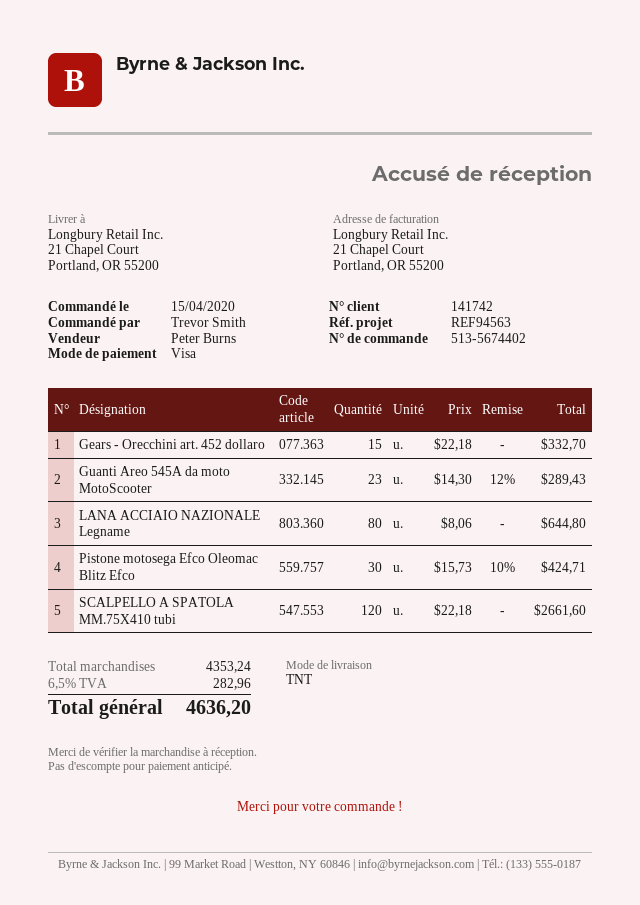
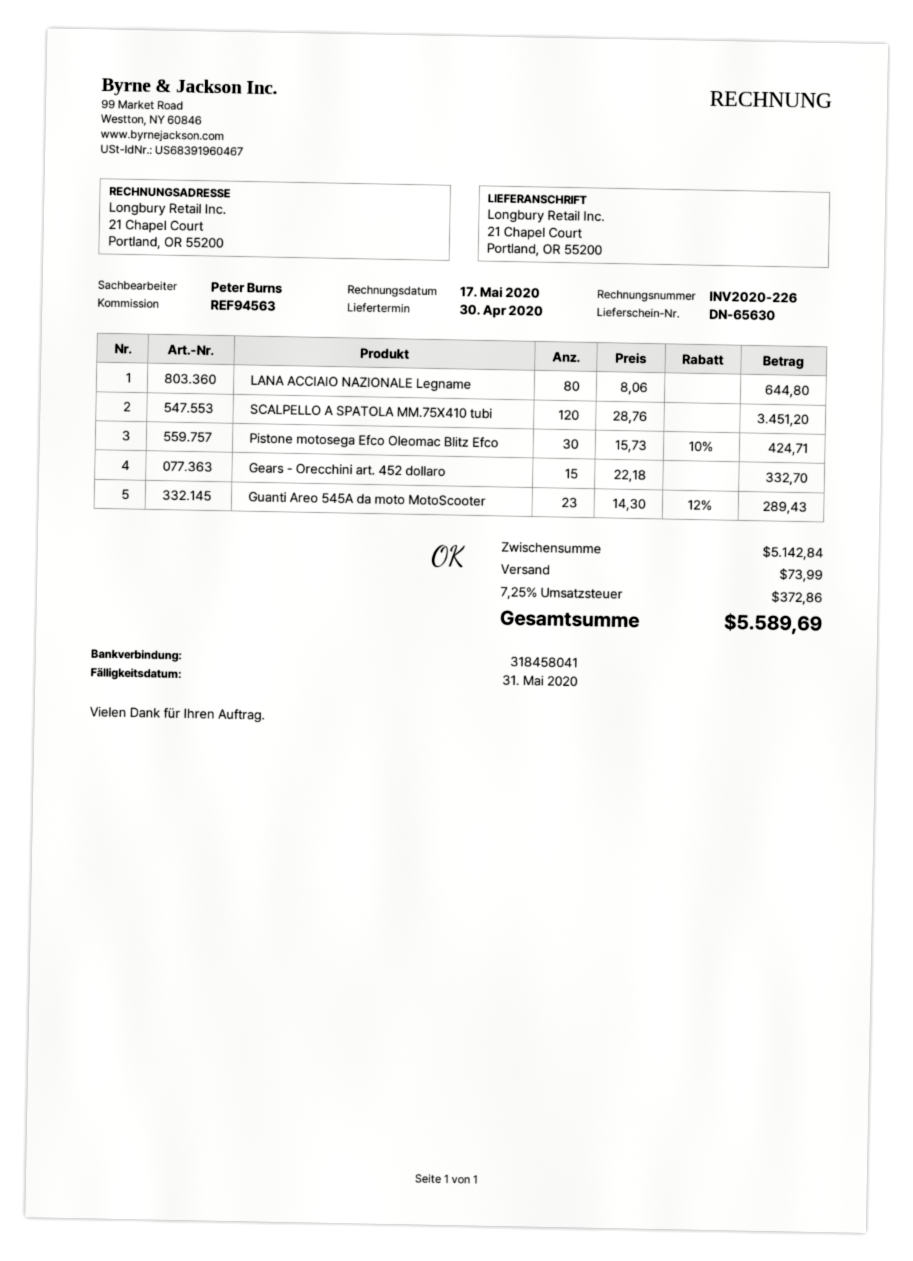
SCALPELLO A SPATOLA MM.75X410 tubi: 120 x 22.18 = 2661.60 -> 120 x 28.76 = 3451.20
subtotal: 4353.24 -> 5142.84
shipping: none -> 73.99
tax: 6.5% = 282.96 -> 7.25% = 372.86
total: 4636.20 -> 5589.69

